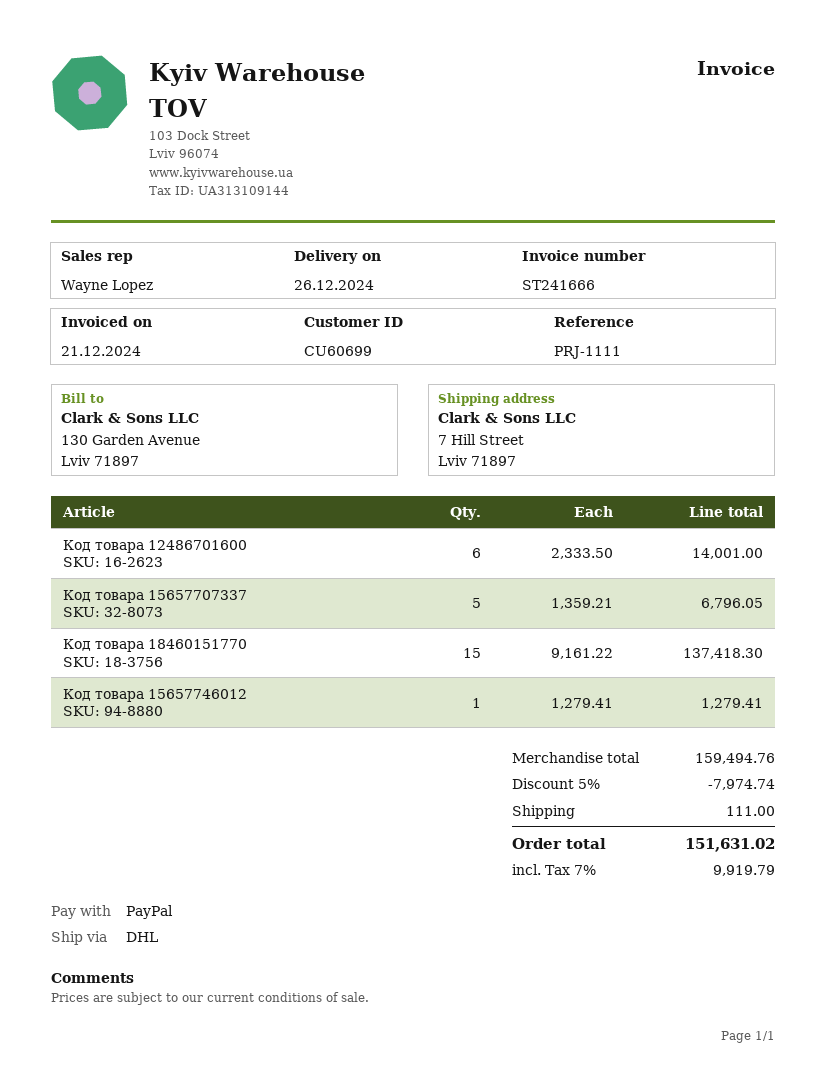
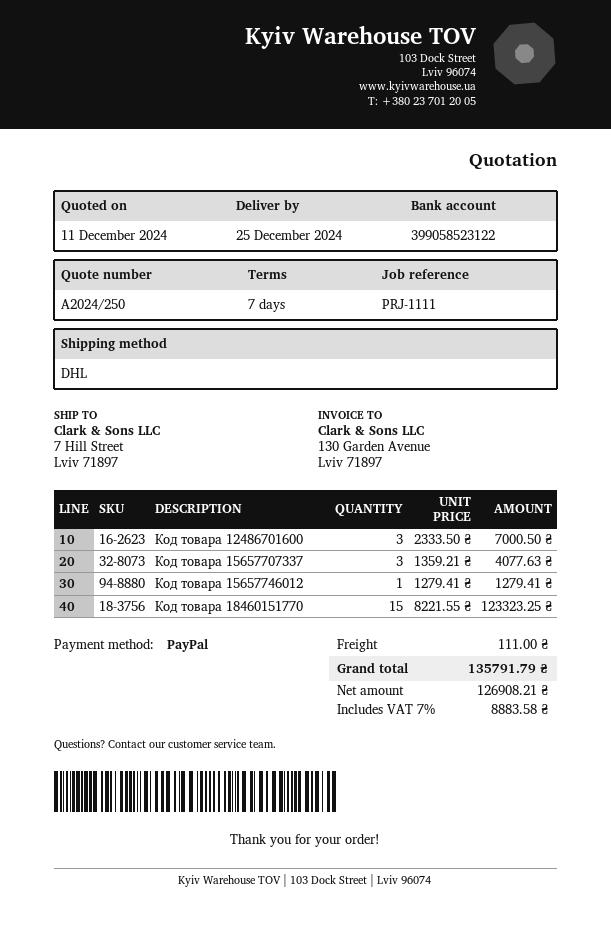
delivery date: 2024-12-26 -> 2024-12-25
Код товара 12486701600: 6 x 2333.50 = 14001.00 -> 3 x 2333.50 = 7000.50
Код товара 15657707337: 5 x 1359.21 = 6796.05 -> 3 x 1359.21 = 4077.63
Код товара 18460151770: 15 x 9161.22 = 137418.30 -> 15 x 8221.55 = 123323.25
discount: 5% = 7974.74 -> none
tax: 7% = 9919.79 -> 7% = 8883.58
total: 151631.02 -> 135791.79

